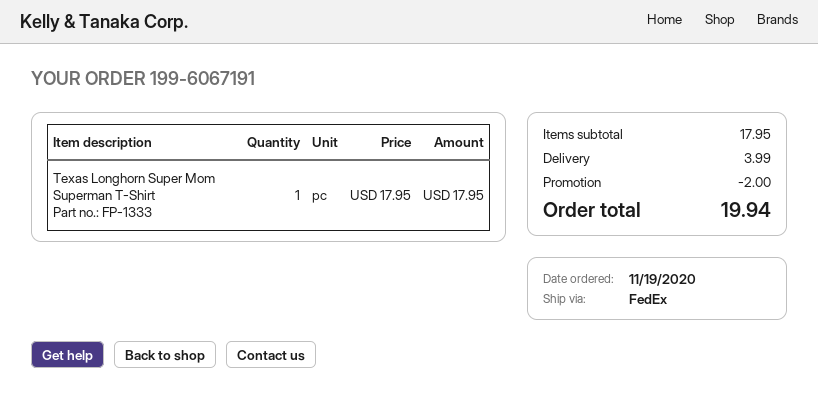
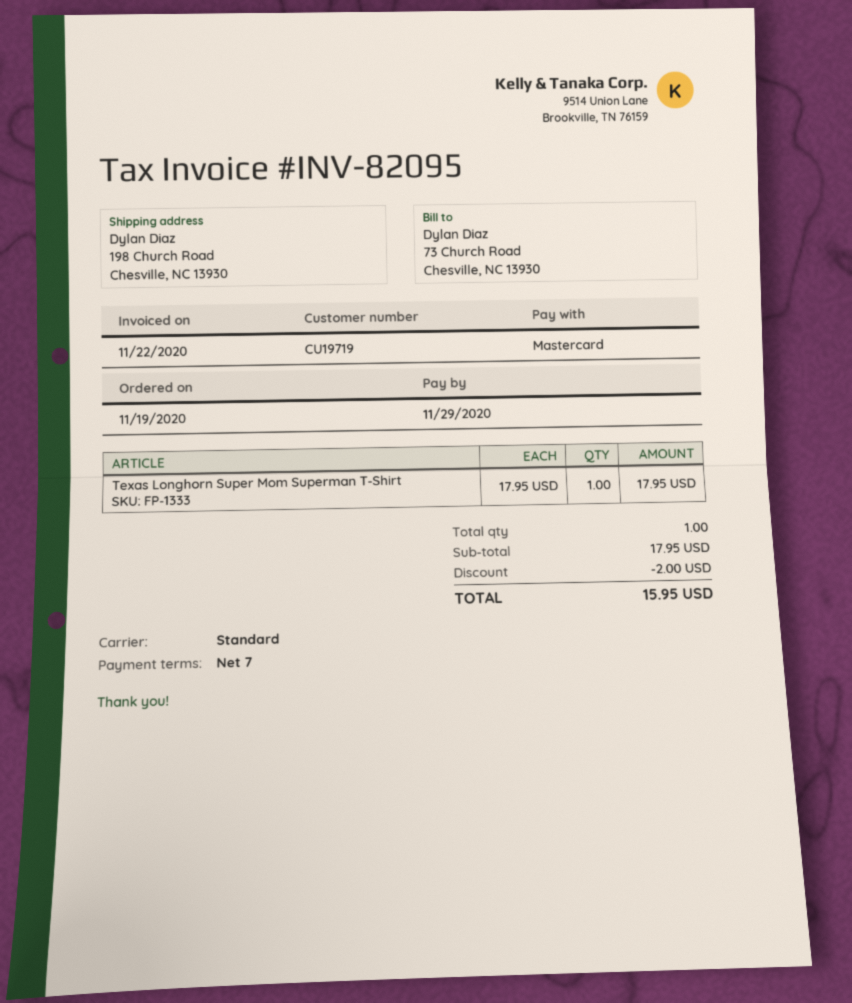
shipping method: FedEx -> standard
shipping: 3.99 -> none
total: 19.94 -> 15.95

